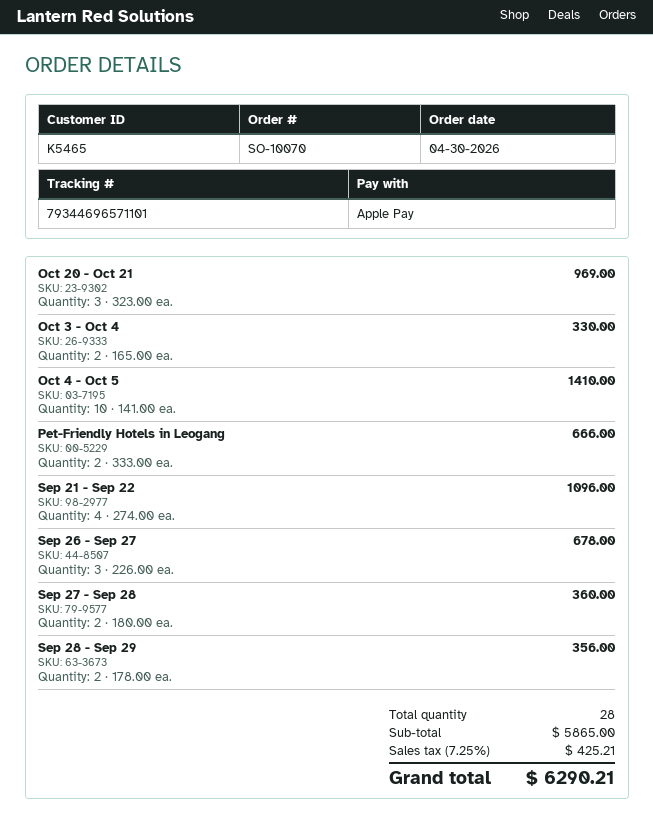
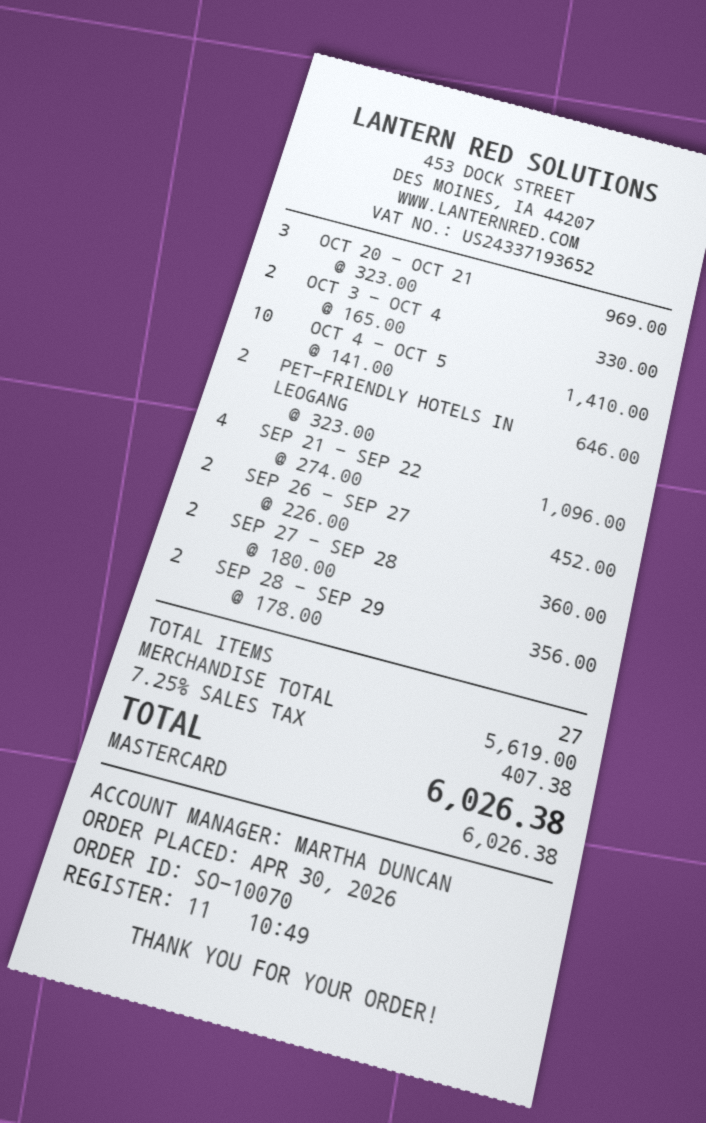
payment method: Apple Pay -> Mastercard
Pet-Friendly Hotels in Leogang: 2 x 333.00 = 666.00 -> 2 x 323.00 = 646.00
Sep 26 - Sep 27: 3 x 226.00 = 678.00 -> 2 x 226.00 = 452.00
total quantity: 28 -> 27
subtotal: 5865.00 -> 5619.00
tax: 7.25% = 425.21 -> 7.25% = 407.38
total: 6290.21 -> 6026.38

